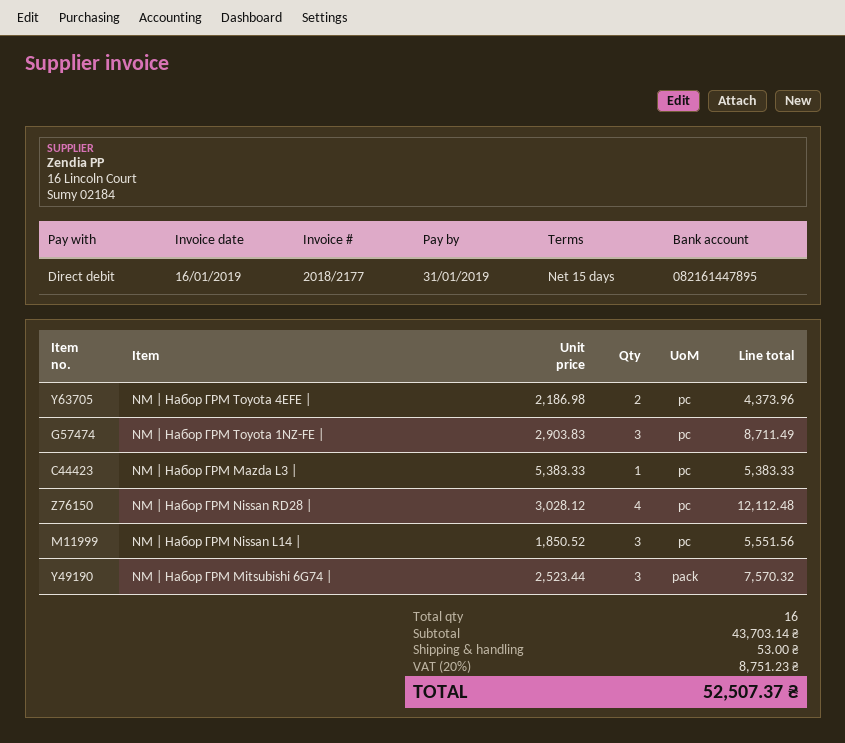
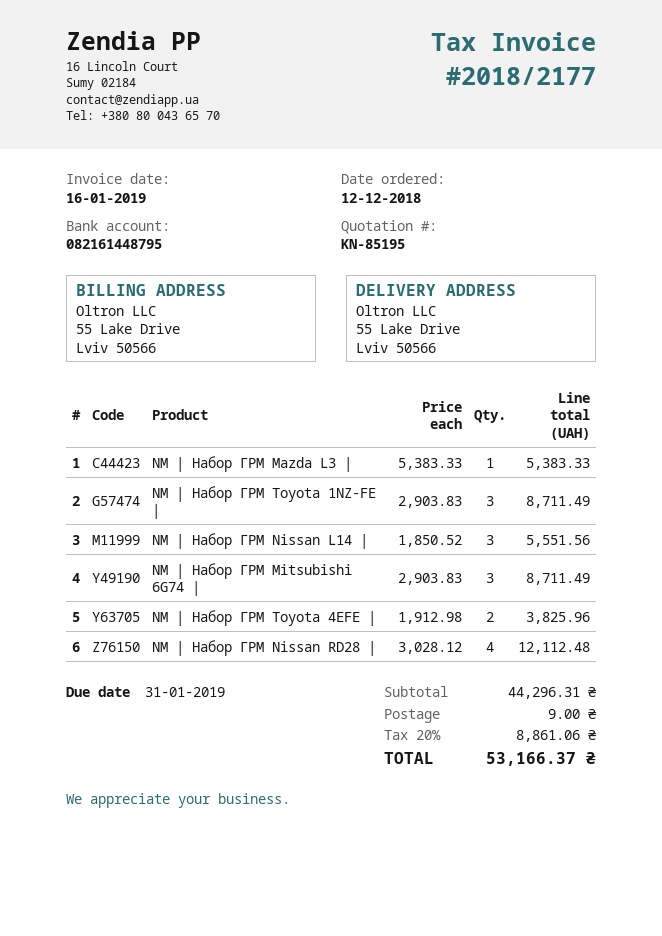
bank account: 082161447895 -> 082161448795
NM | Набор ГРМ Toyota 4EFE |: 2 x 2186.98 = 4373.96 -> 2 x 1912.98 = 3825.96
NM | Набор ГРМ Mitsubishi 6G74 |: 3 x 2523.44 = 7570.32 -> 3 x 2903.83 = 8711.49
subtotal: 43703.14 -> 44296.31
shipping: 53.00 -> 9.00
tax: 20% = 8751.23 -> 20% = 8861.06
total: 52507.37 -> 53166.37

